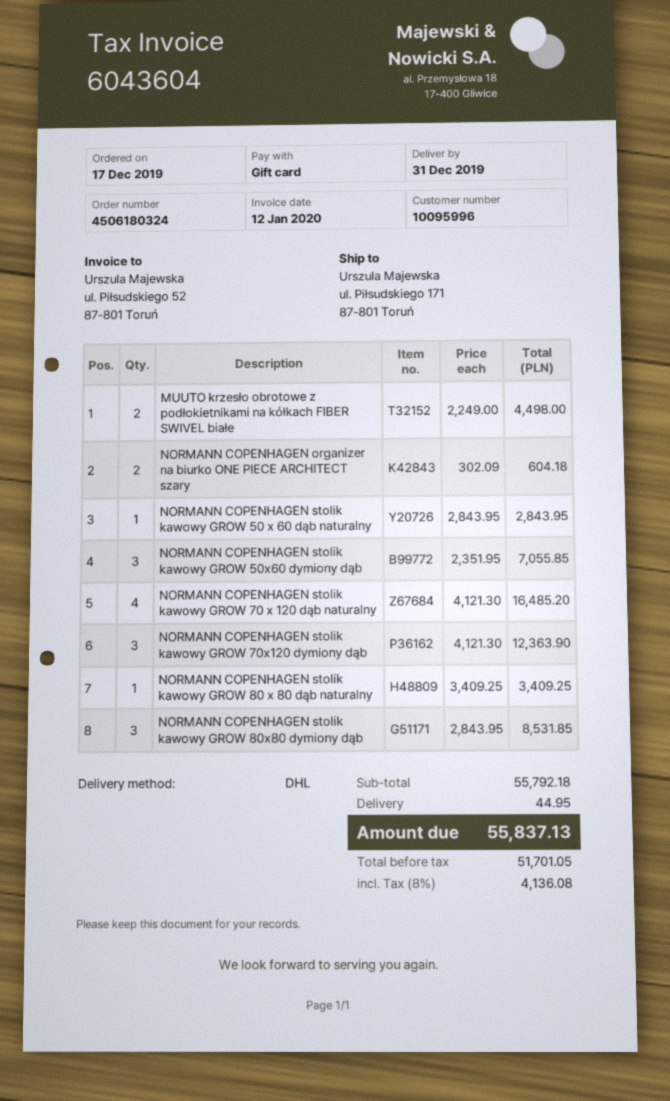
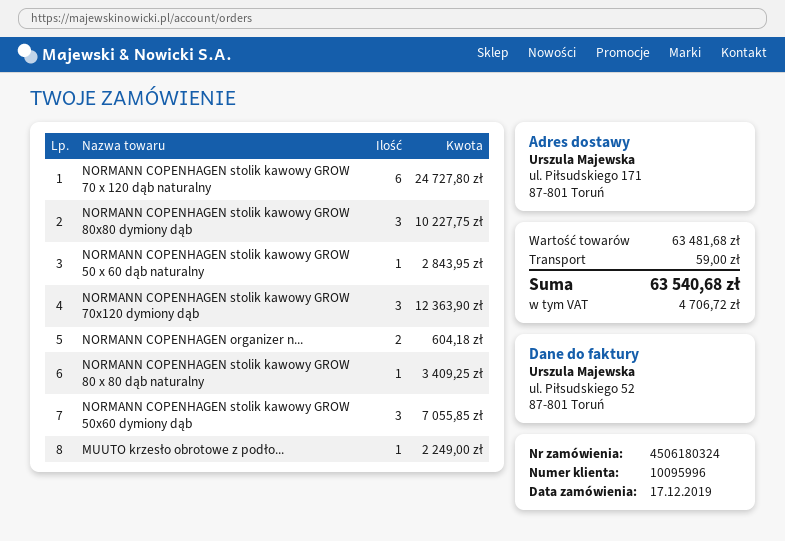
MUUTO krzesło obrotowe z podłokietnikami na kółkach FIBER SWIVEL białe: 2 for 4498.00 -> 1 for 2249.00
NORMANN COPENHAGEN stolik kawowy GROW 70 x 120 dąb naturalny: 4 for 16485.20 -> 6 for 24727.80
NORMANN COPENHAGEN stolik kawowy GROW 80x80 dymiony dąb: 3 for 8531.85 -> 3 for 10227.75
subtotal: 55792.18 -> 63481.68
shipping: 44.95 -> 59.00
tax: 4136.08 -> 4706.72
total: 55837.13 -> 63540.68

